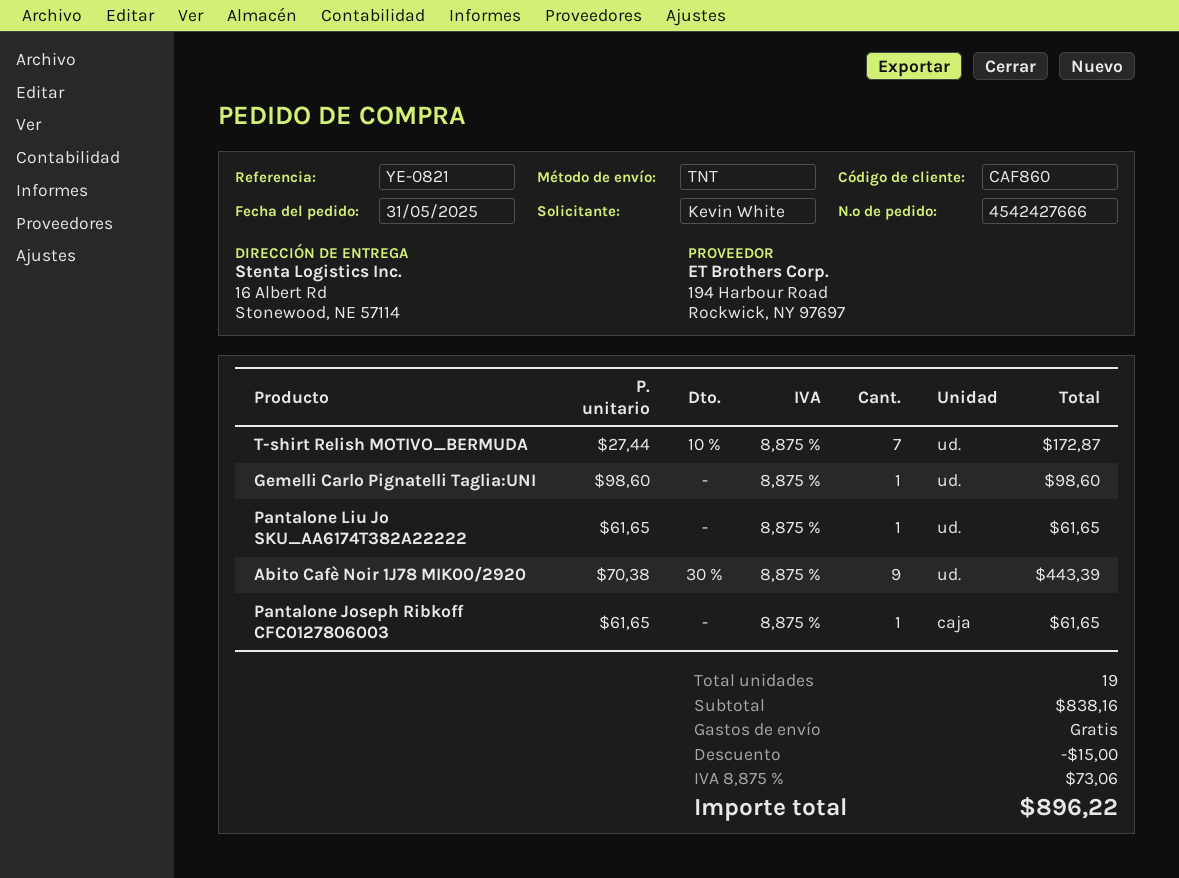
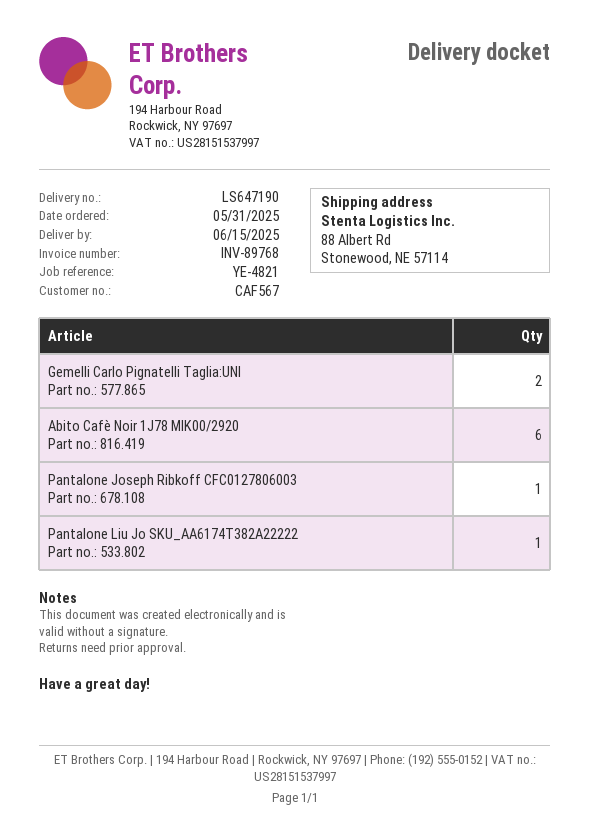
customer number: CAF860 -> CAF567
reference: YE-0821 -> YE-4821
ship to: 16 Albert Rd, Stonewood, NE 57114 -> 88 Albert Rd, Stonewood, NE 57114
T-shirt Relish MOTIVO_BERMUDA: 7 -> none
Gemelli Carlo Pignatelli Taglia:UNI: 1 -> 2
Abito Cafè Noir 1J78 MIK00/2920: 9 -> 6

